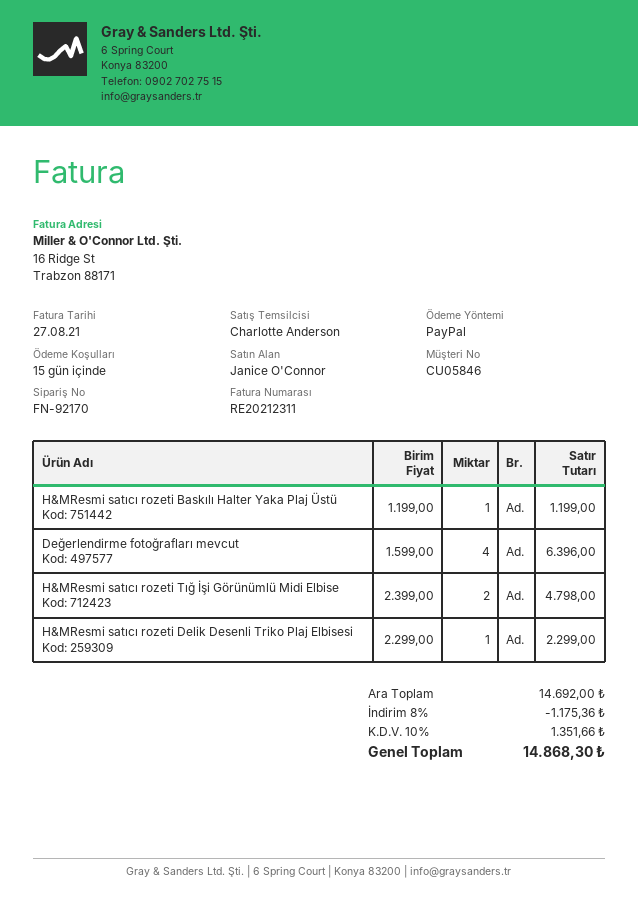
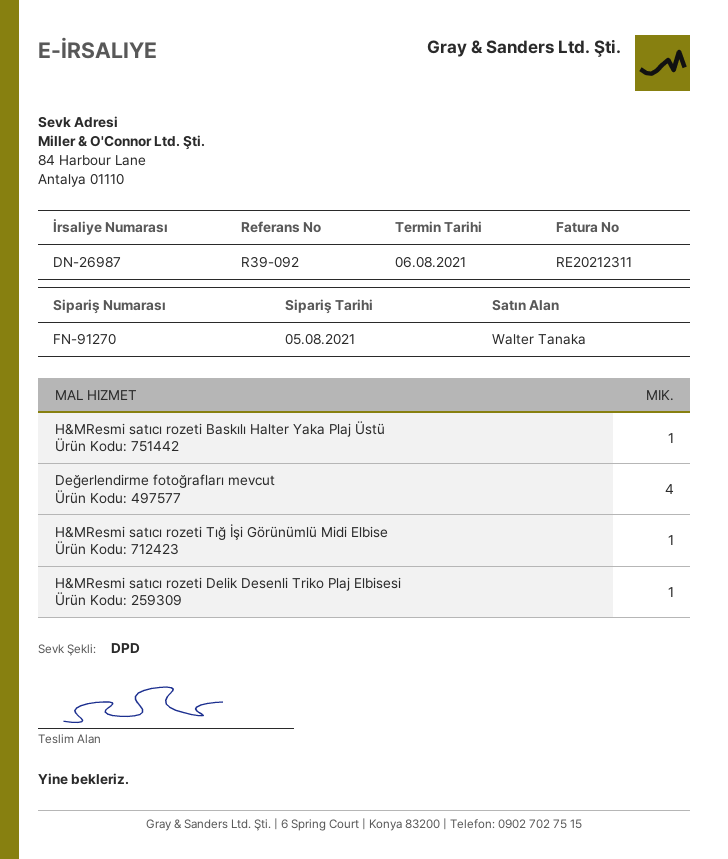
order number: FN-92170 -> FN-91270
ordered by: Janice O'Connor -> Walter Tanaka
H&MResmi satıcı rozeti Tığ İşi Görünümlü Midi Elbise: 2 -> 1

